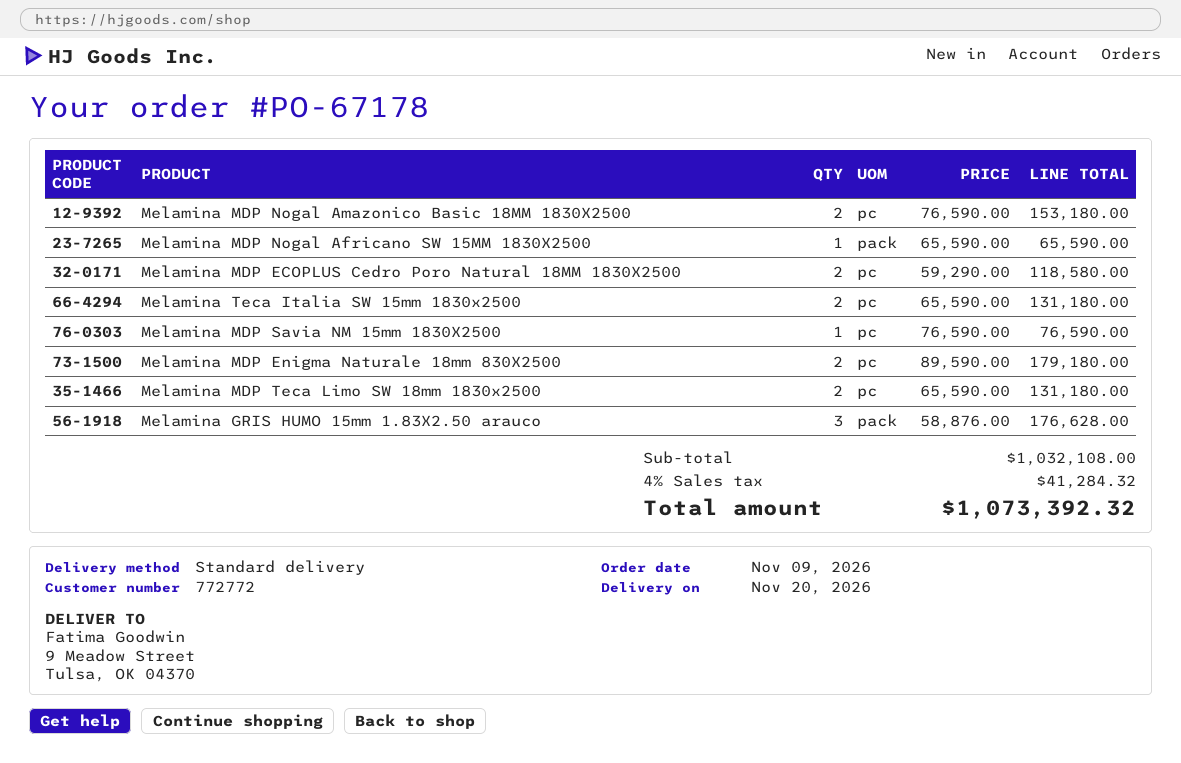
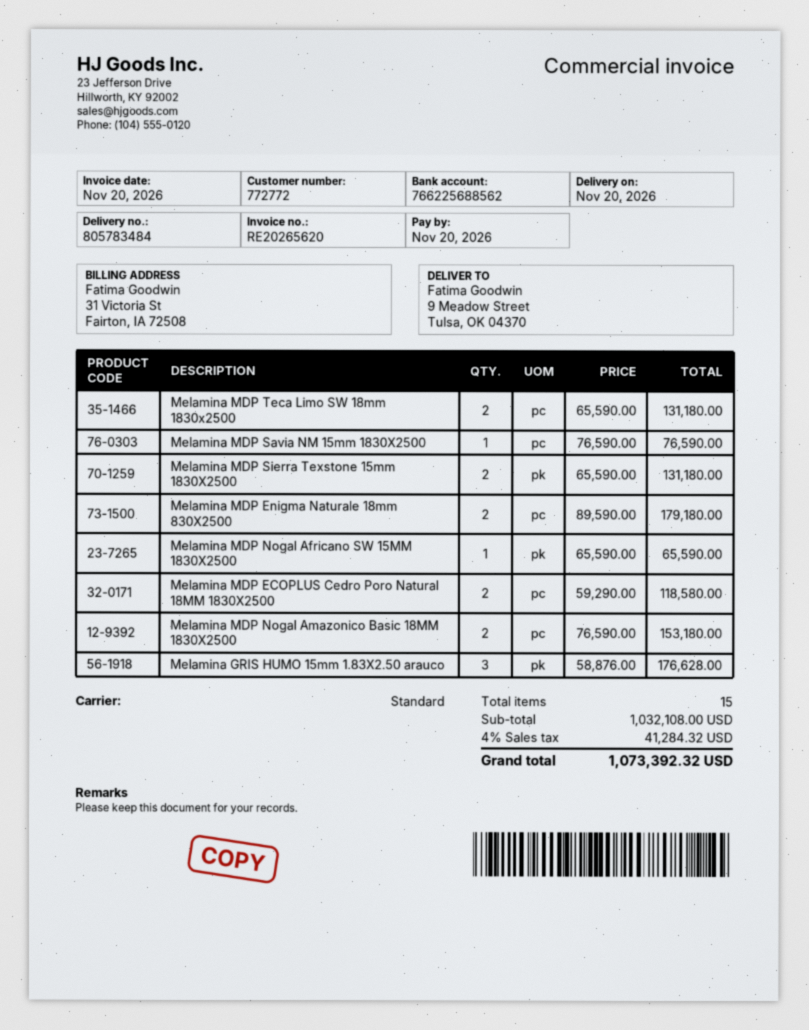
Melamina Teca Italia SW 15mm 1830x2500: 2 x 65590.00 = 131180.00 -> none
Melamina MDP Sierra Texstone 15mm 1830X2500: none -> 2 x 65590.00 = 131180.00

